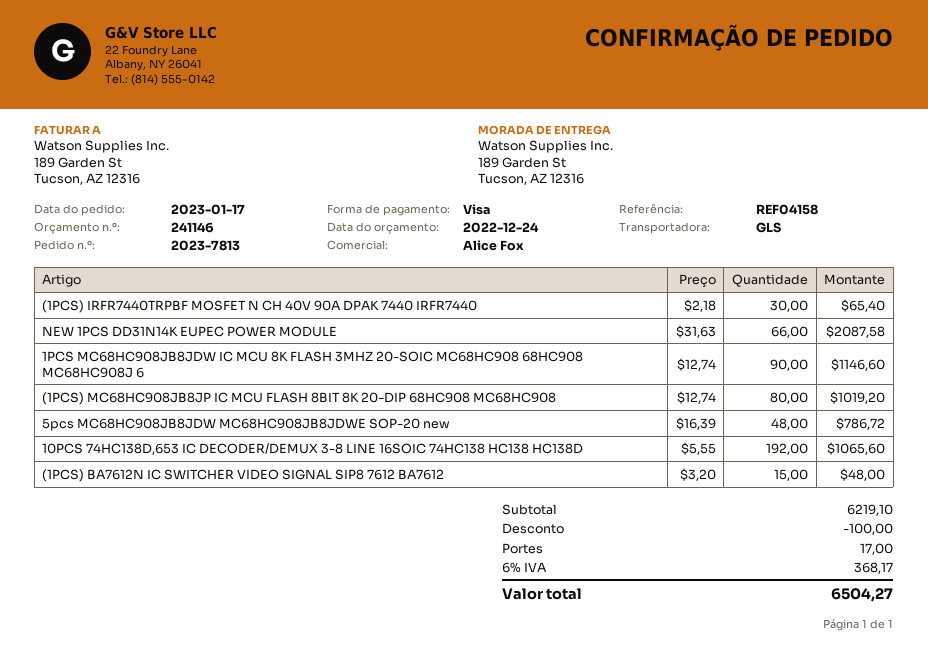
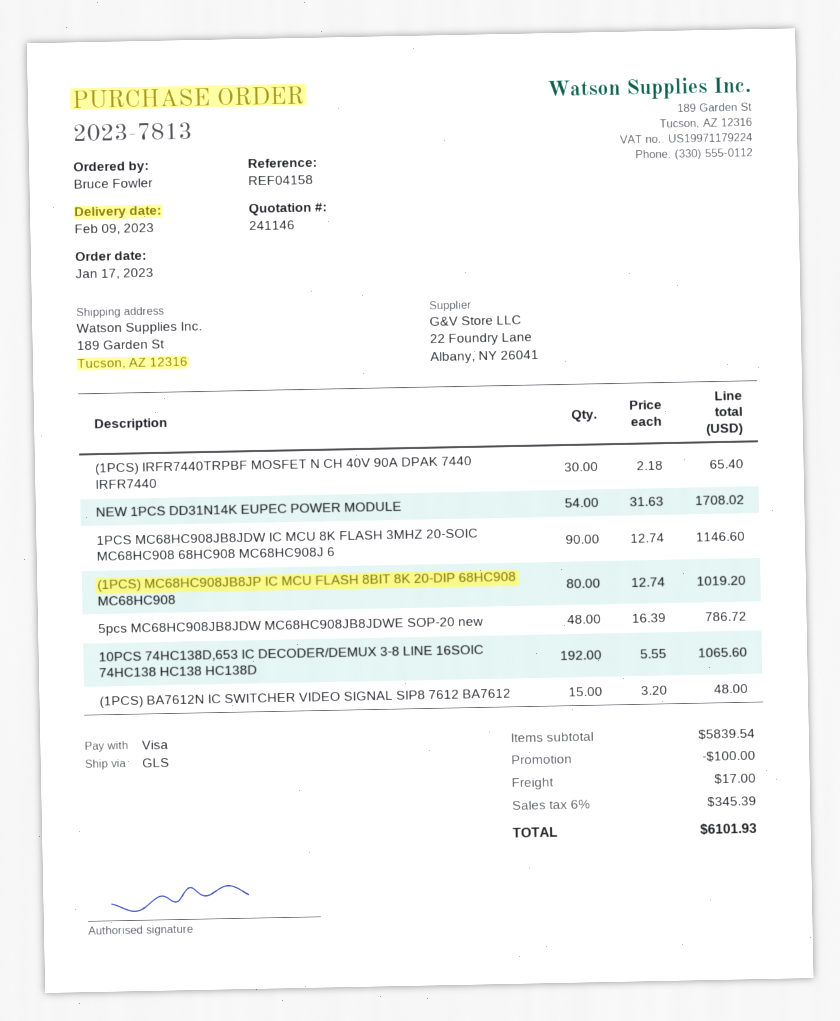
NEW 1PCS DD31N14K EUPEC POWER MODULE: 66 x 31.63 = 2087.58 -> 54 x 31.63 = 1708.02
subtotal: 6219.10 -> 5839.54
tax: 6% = 368.17 -> 6% = 345.39
total: 6504.27 -> 6101.93

